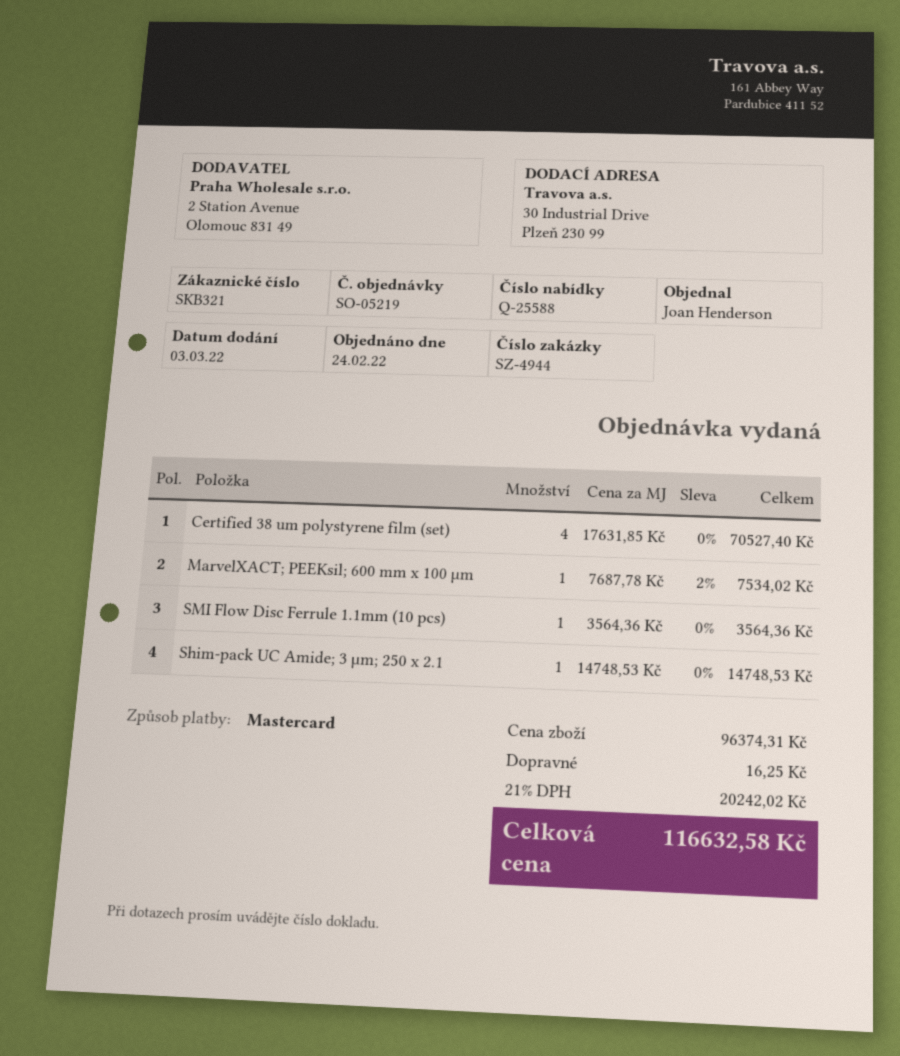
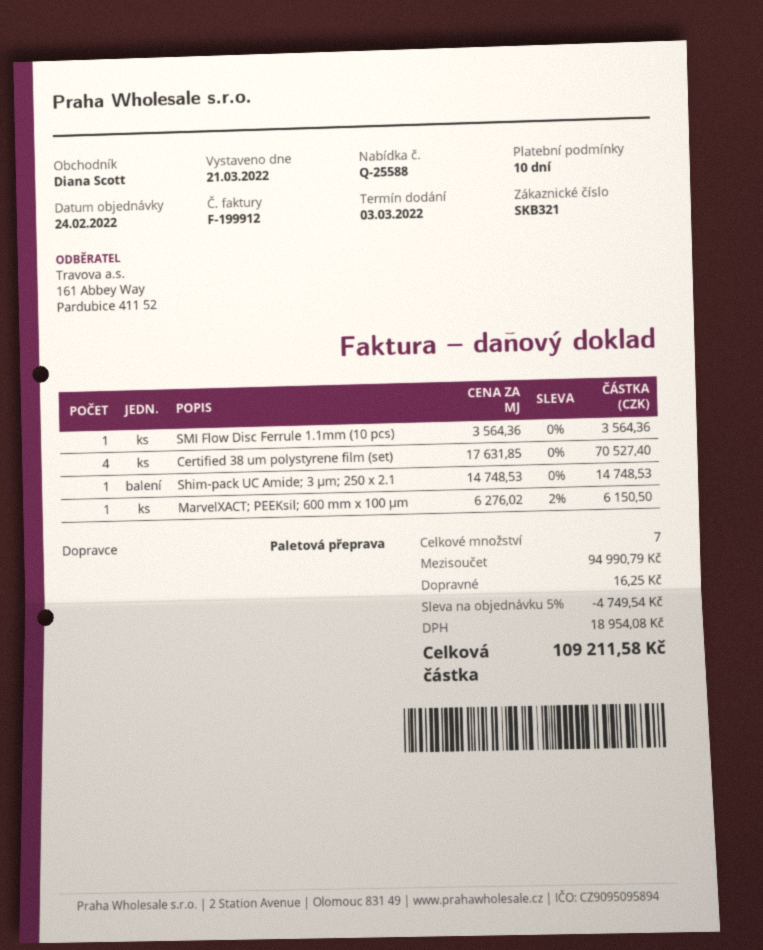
MarvelXACT; PEEKsil; 600 mm x 100 µm: 1 x 7687.78 - 2% = 7534.02 -> 1 x 6276.02 - 2% = 6150.50
subtotal: 96374.31 -> 94990.79
discount: none -> 5% = 4749.54
tax: 20242.02 -> 18954.08
total: 116632.58 -> 109211.58

